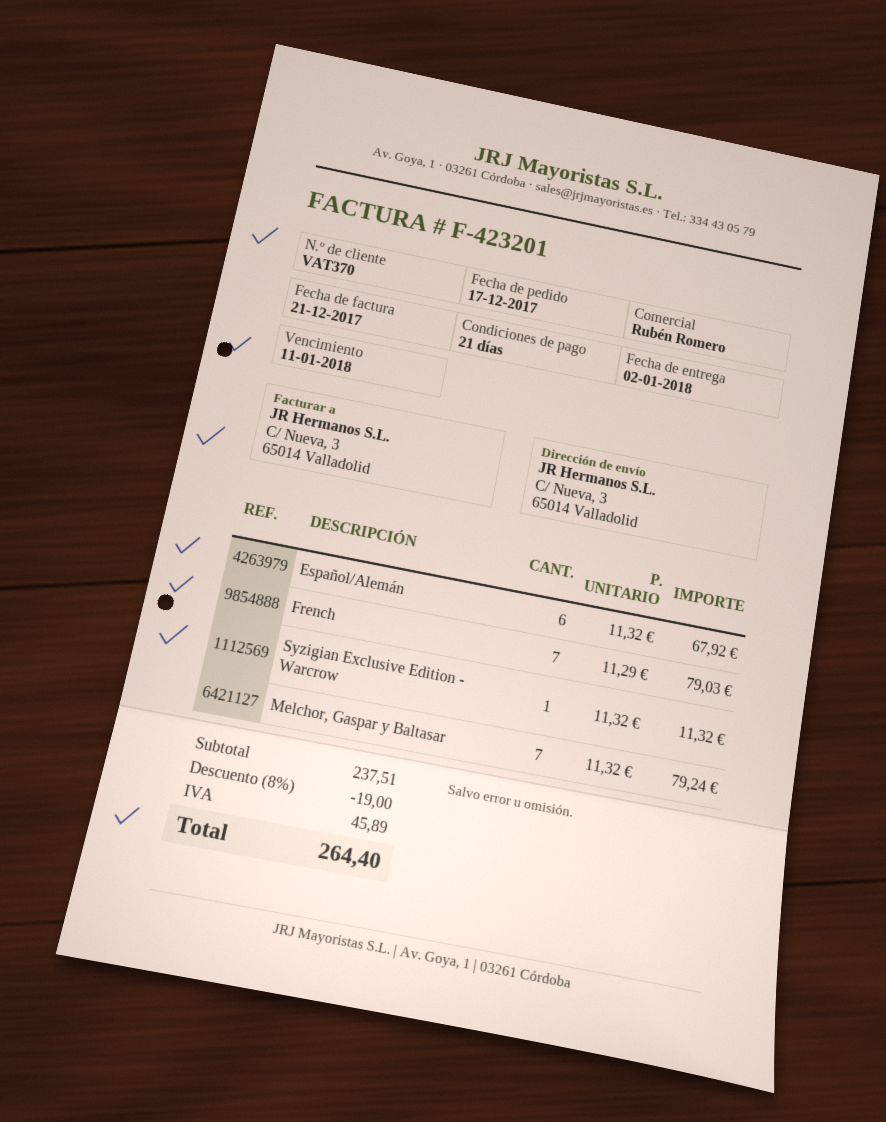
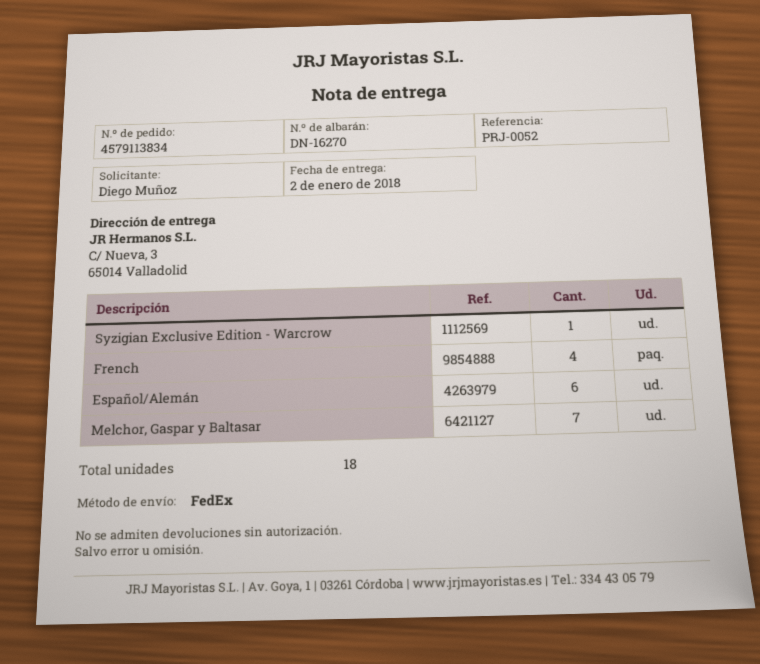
French: 7 -> 4

